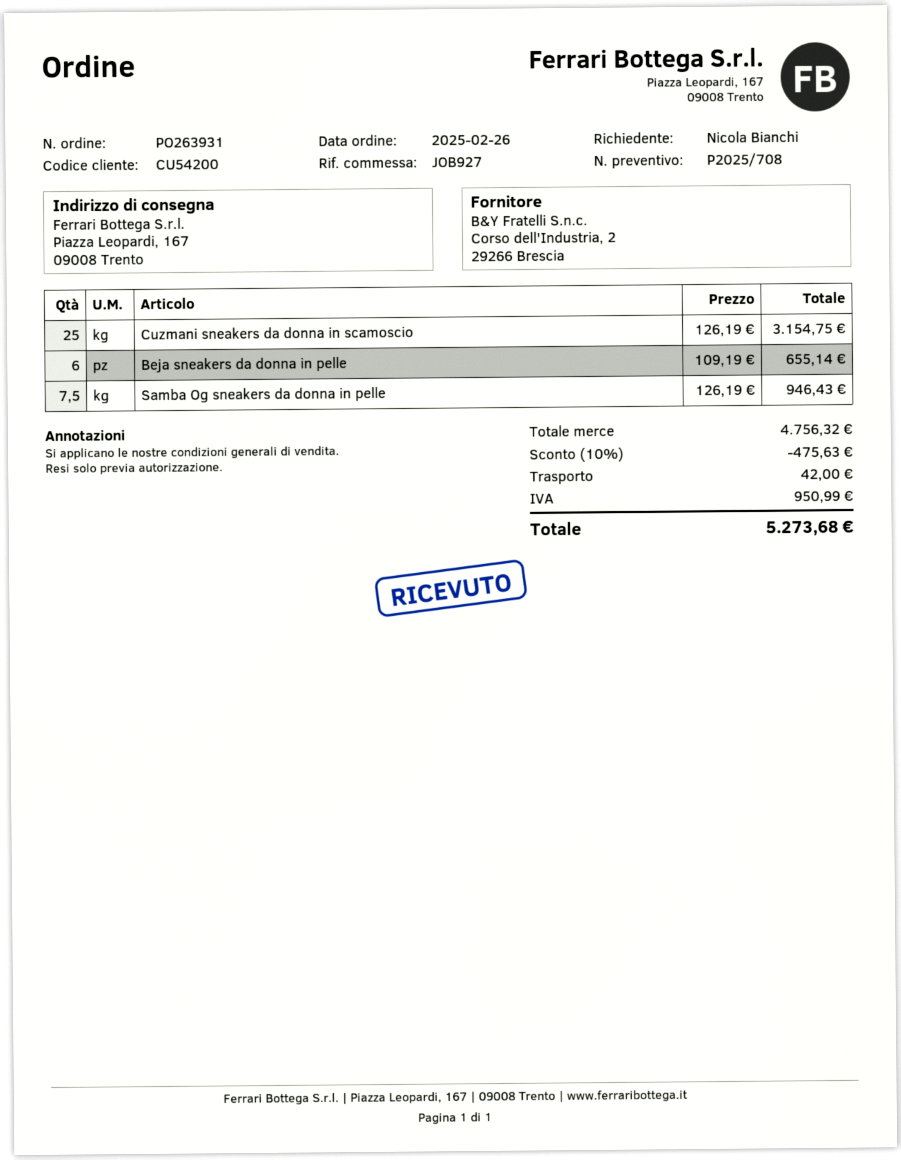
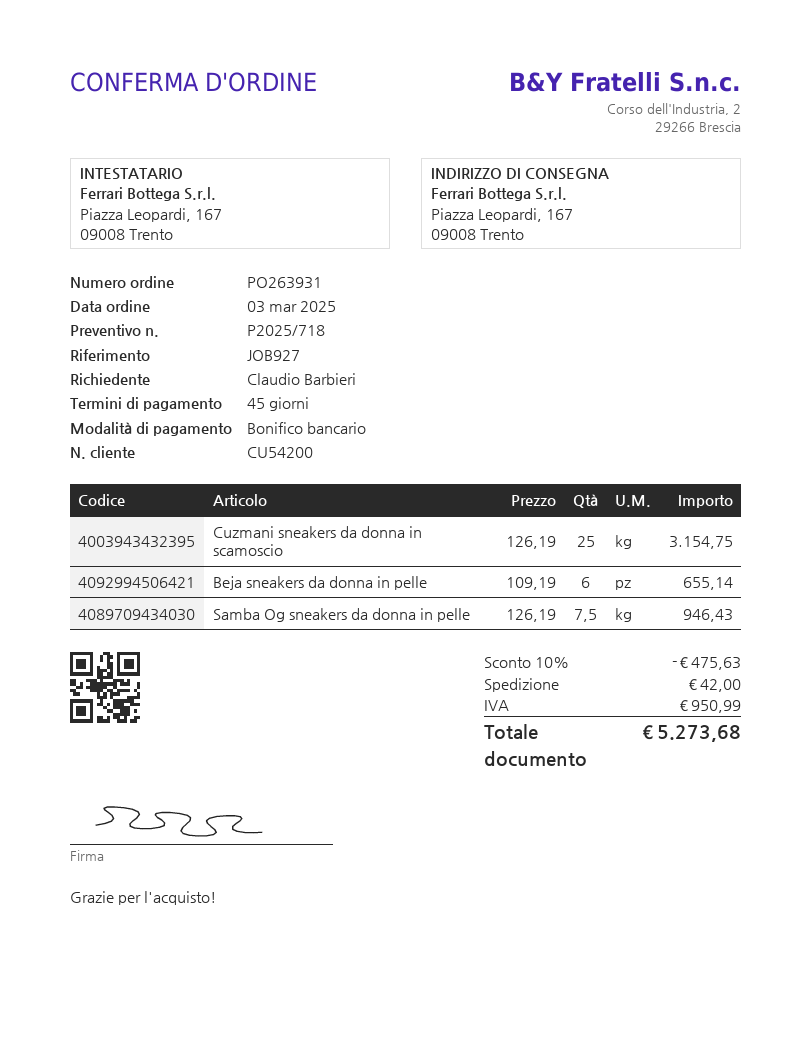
quote number: P2025/708 -> P2025/718
order date: 2025-02-26 -> 2025-03-03
ordered by: Nicola Bianchi -> Claudio Barbieri

